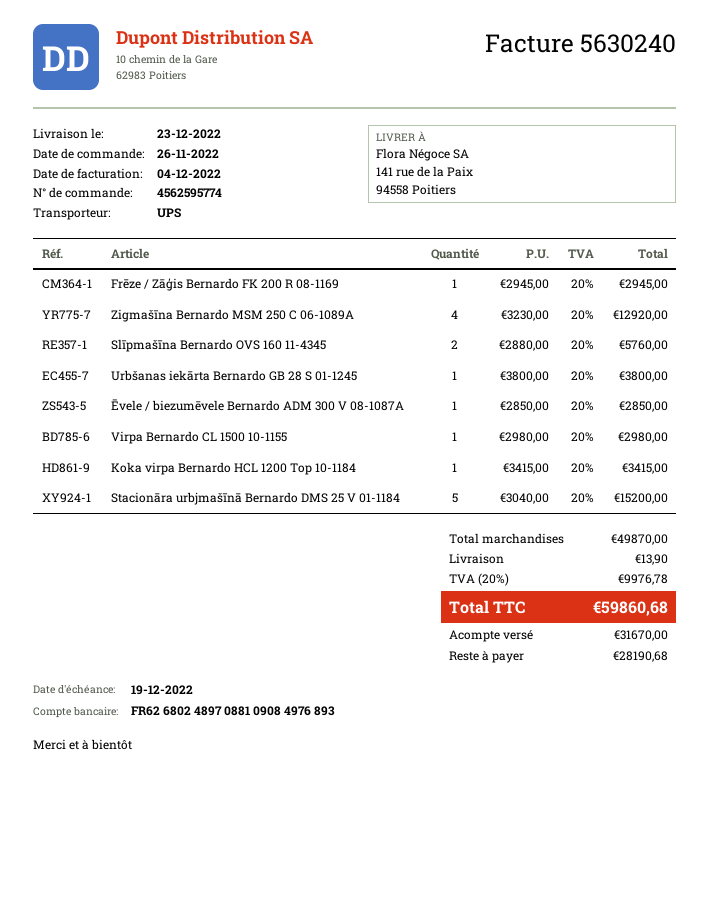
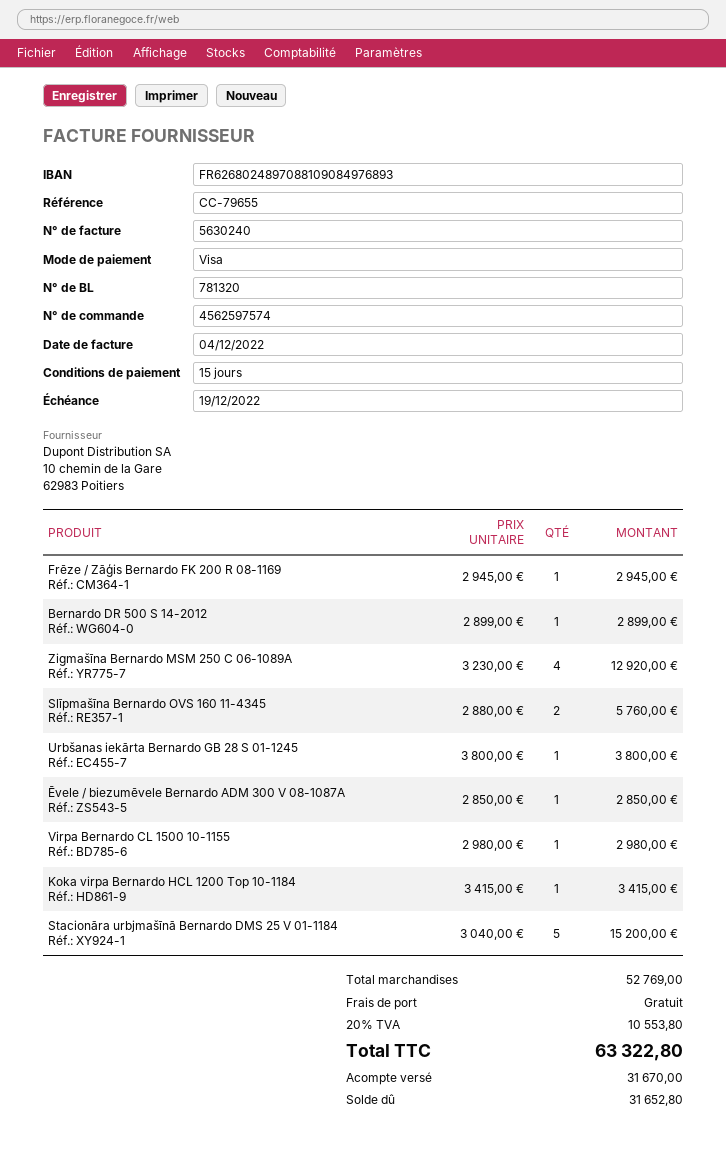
order number: 4562595774 -> 4562597574
Bernardo DR 500 S 14-2012: none -> 1 x 2899.00 = 2899.00
subtotal: 49870.00 -> 52769.00
shipping: 13.90 -> 0.00
tax: 20% = 9976.78 -> 20% = 10553.80
total: 59860.68 -> 63322.80
balance: 28190.68 -> 31652.80

